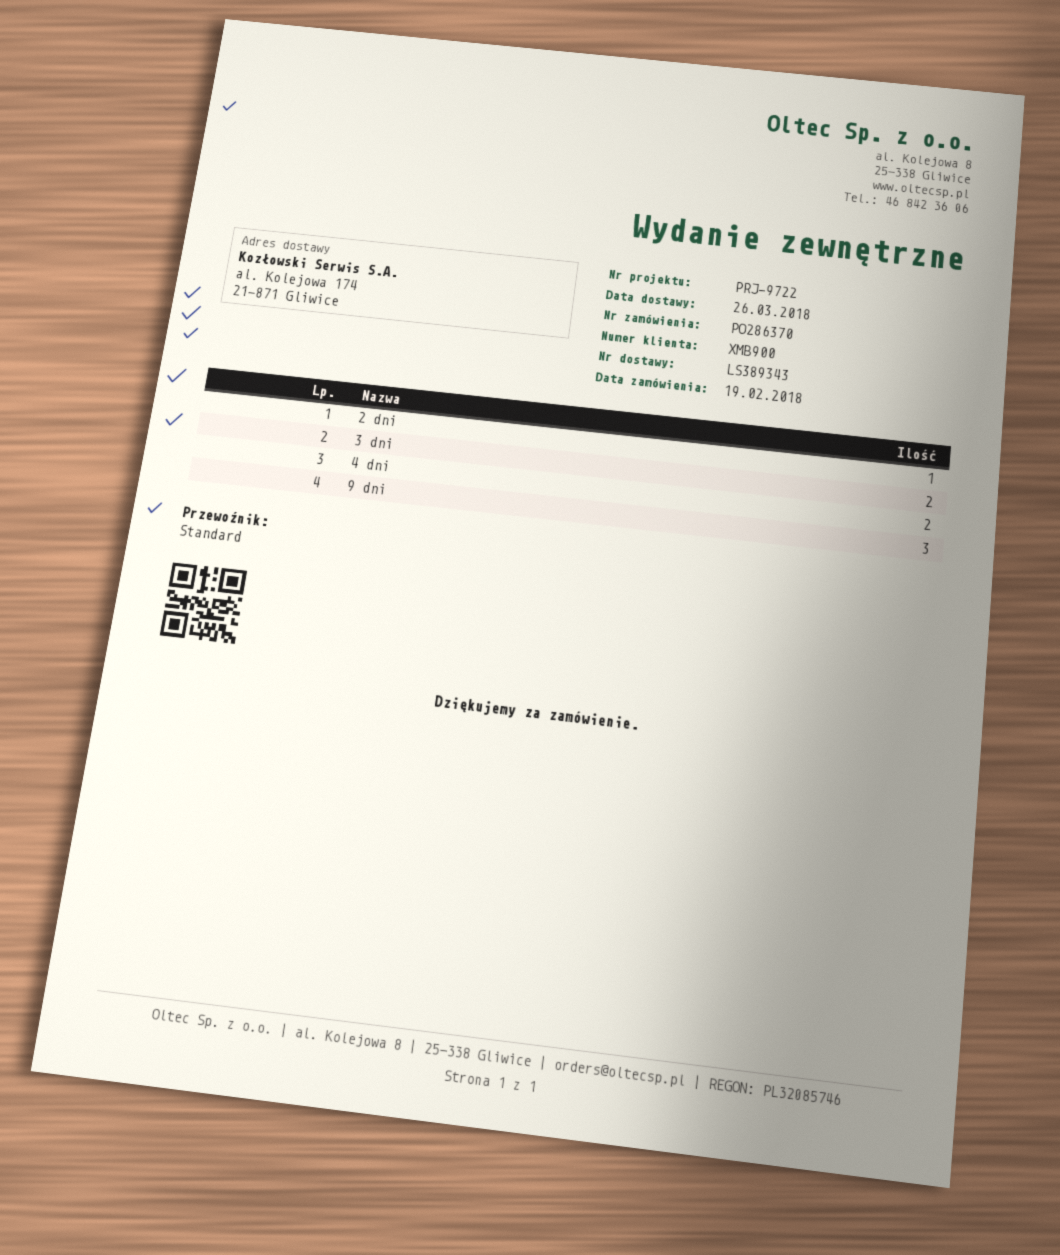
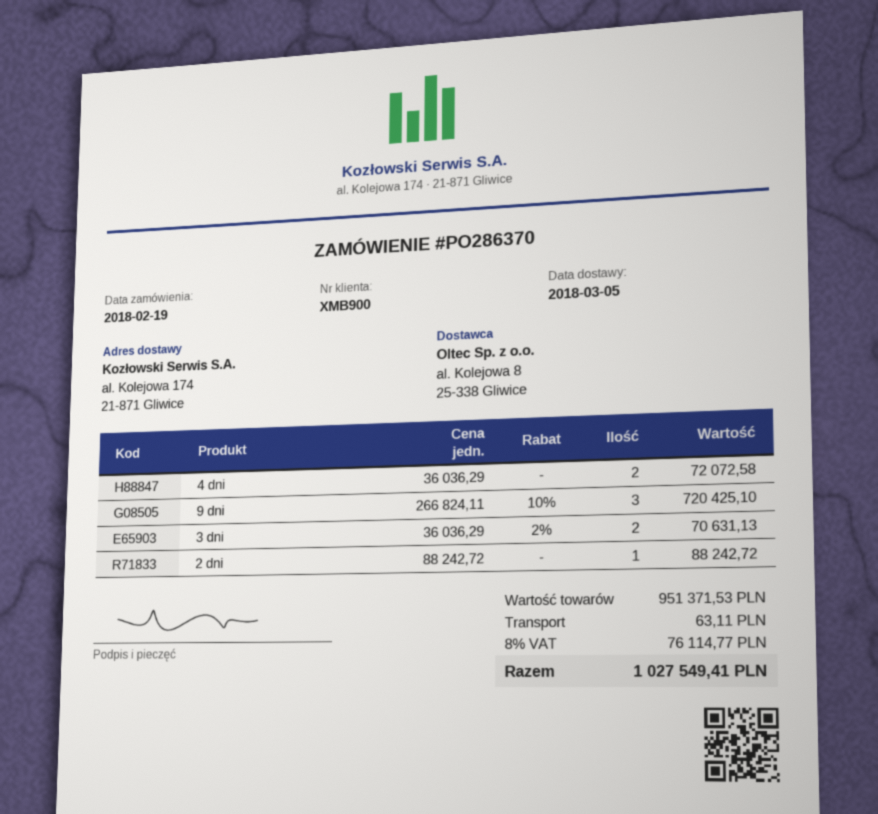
delivery date: 2018-03-26 -> 2018-03-05

